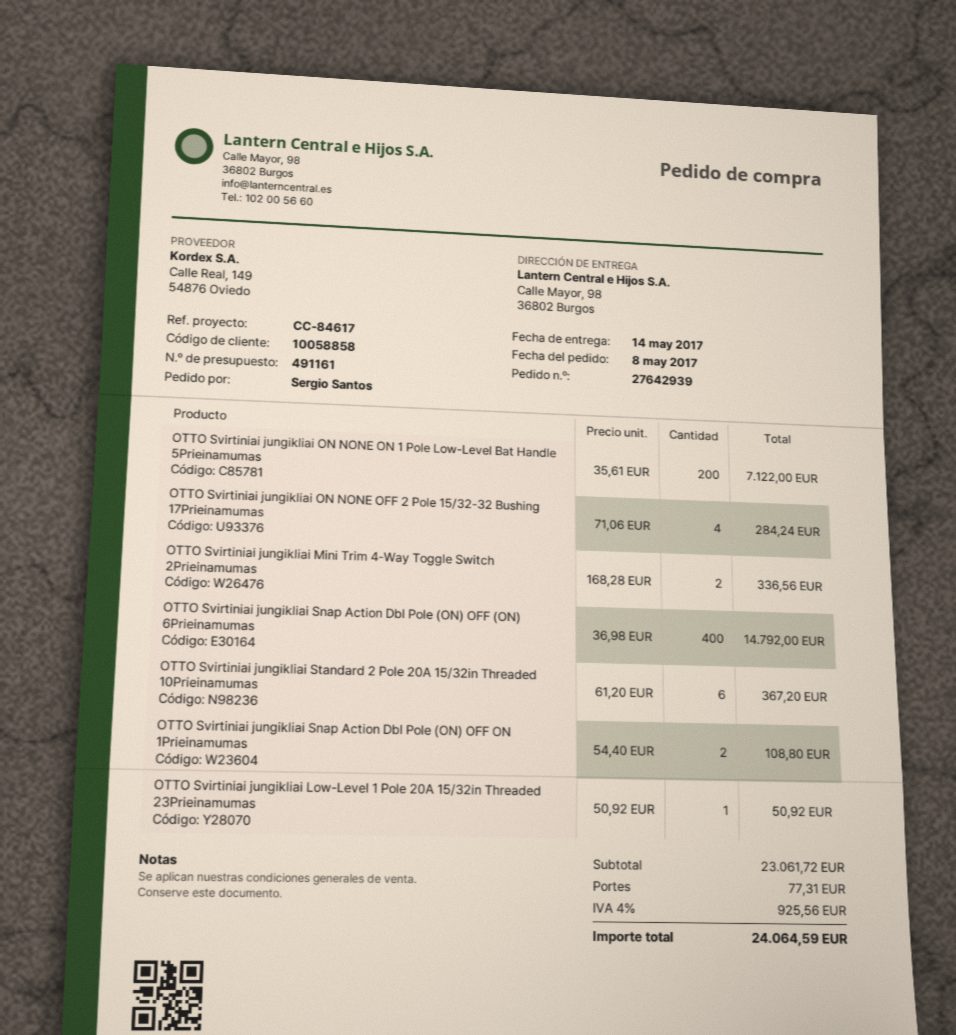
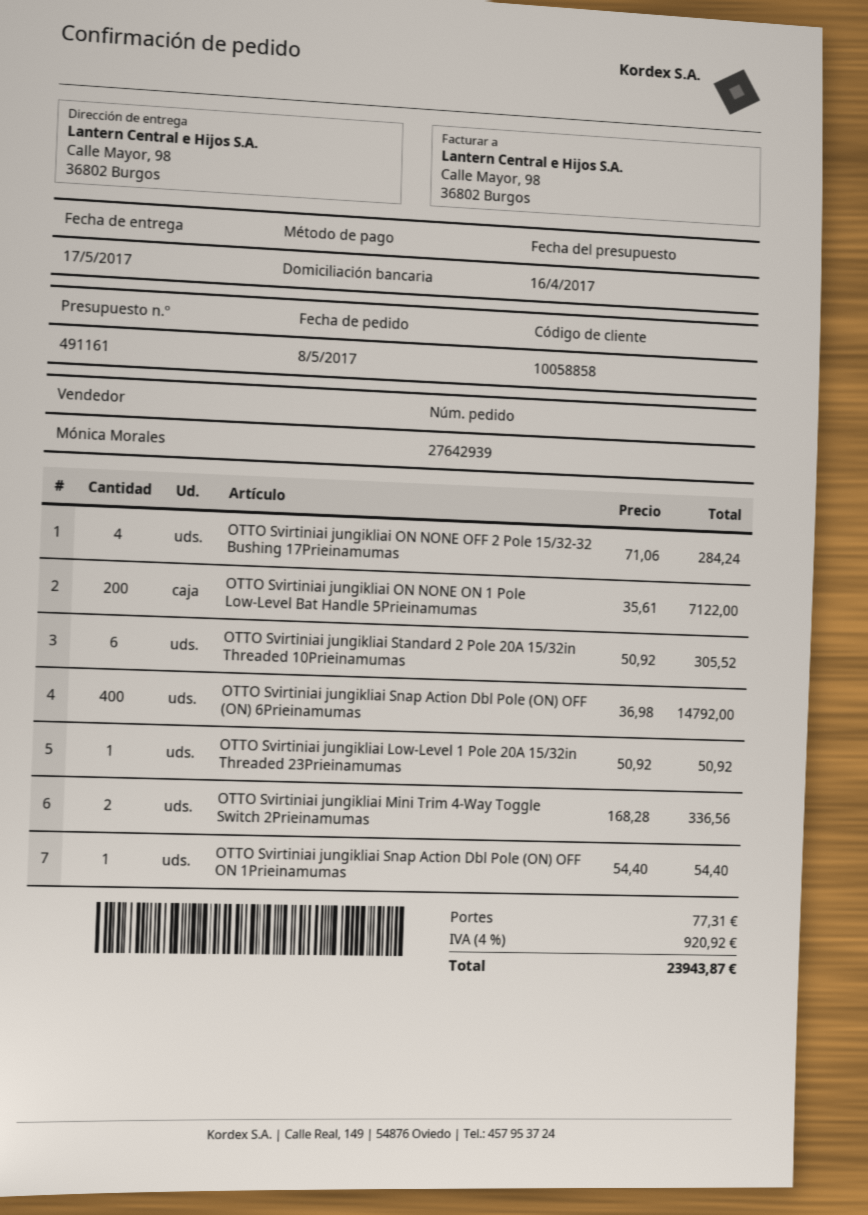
delivery date: 2017-05-14 -> 2017-05-17
OTTO Svirtiniai jungikliai Standard 2 Pole 20A 15/32in Threaded 10Prieinamumas: 6 x 61.20 = 367.20 -> 6 x 50.92 = 305.52
OTTO Svirtiniai jungikliai Snap Action Dbl Pole (ON) OFF ON 1Prieinamumas: 2 x 54.40 = 108.80 -> 1 x 54.40 = 54.40
tax: 4% = 925.56 -> 4% = 920.92
total: 24064.59 -> 23943.87

